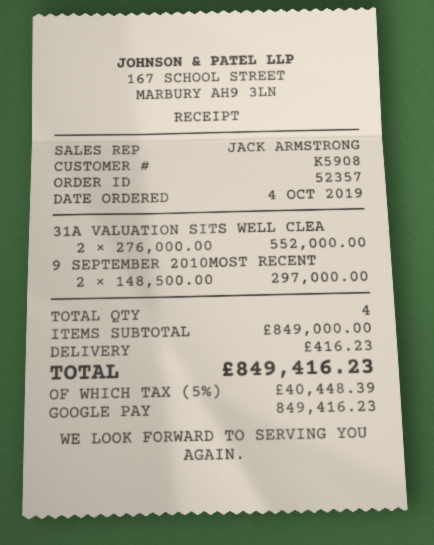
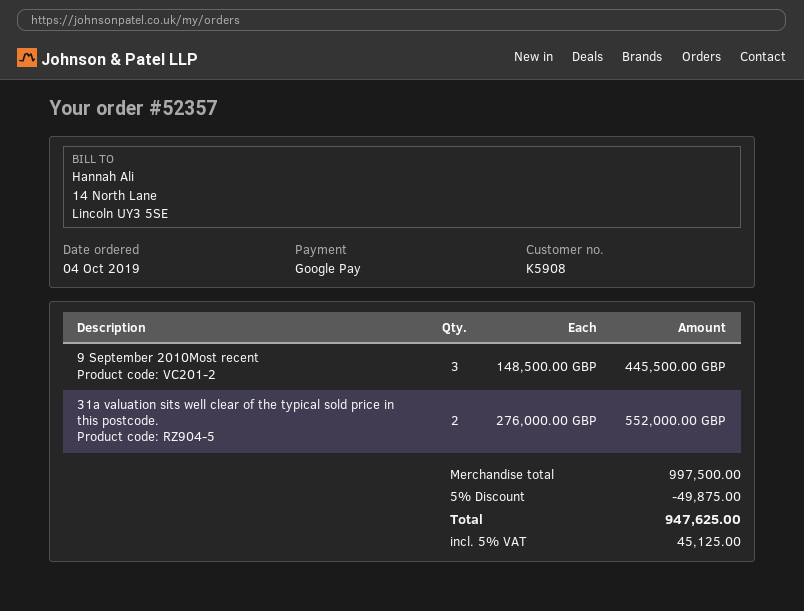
9 SEPTEMBER 2010MOST RECENT: 2 x 148500.00 = 297000.00 -> 3 x 148500.00 = 445500.00
subtotal: 849000.00 -> 997500.00
discount: none -> 5% = 49875.00
shipping: 416.23 -> none
tax: 5% = 40448.39 -> 5% = 45125.00
total: 849416.23 -> 947625.00

